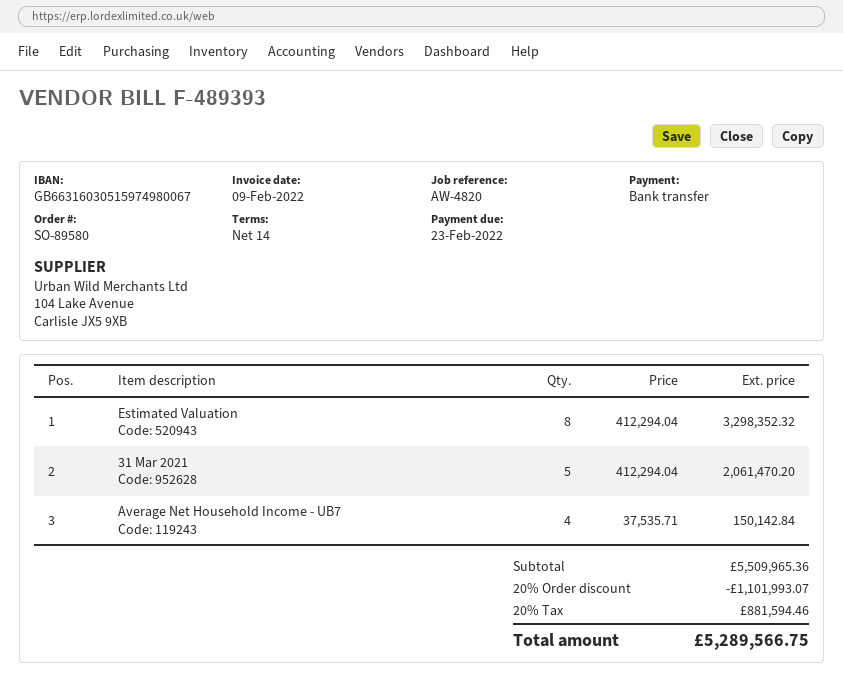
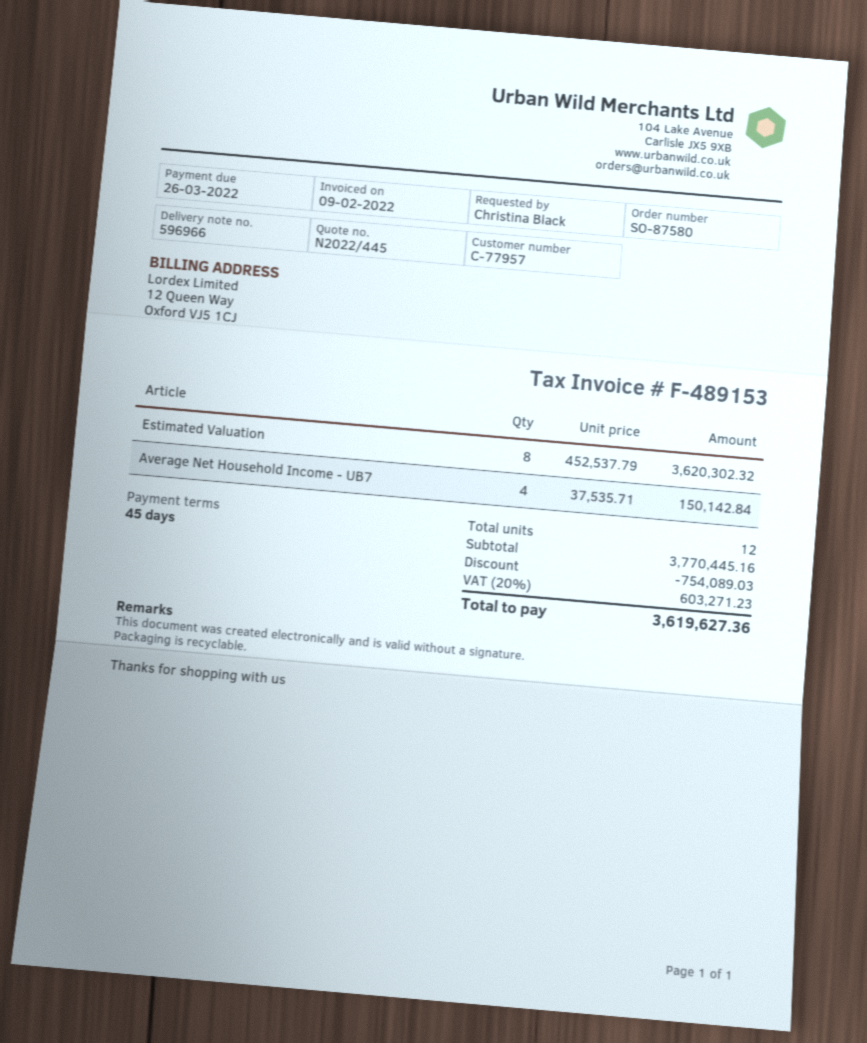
order number: SO-89580 -> SO-87580
invoice number: F-489393 -> F-489153
payment terms: 14 days -> 45 days
due date: 2022-02-23 -> 2022-03-26
Estimated Valuation: 8 x 412294.04 = 3298352.32 -> 8 x 452537.79 = 3620302.32
31 Mar 2021: 5 x 412294.04 = 2061470.20 -> none
subtotal: 5509965.36 -> 3770445.16
discount: 1101993.07 -> 754089.03
tax: 20% = 881594.46 -> 20% = 603271.23
total: 5289566.75 -> 3619627.36

